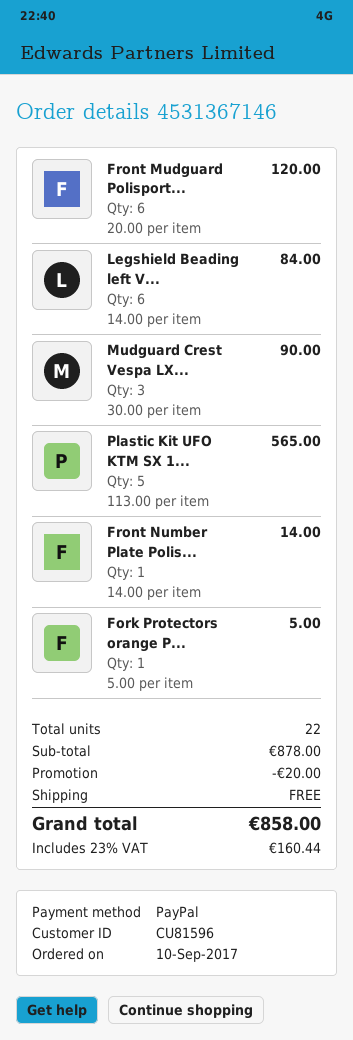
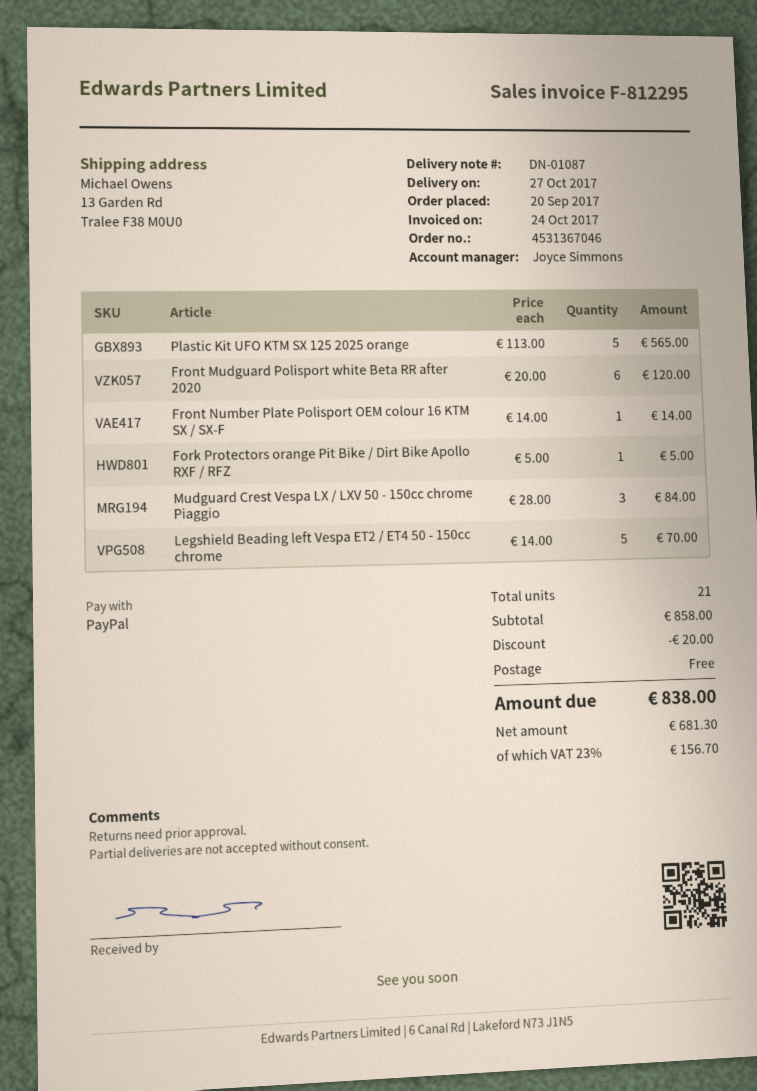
order number: 4531367146 -> 4531367046
order date: 2017-09-10 -> 2017-09-20
Legshield Beading left V...: 6 x 14.00 = 84.00 -> 5 x 14.00 = 70.00
Mudguard Crest Vespa LX...: 3 x 30.00 = 90.00 -> 3 x 28.00 = 84.00
total quantity: 22 -> 21
subtotal: 878.00 -> 858.00
tax: 23% = 160.44 -> 23% = 156.70
total: 858.00 -> 838.00

